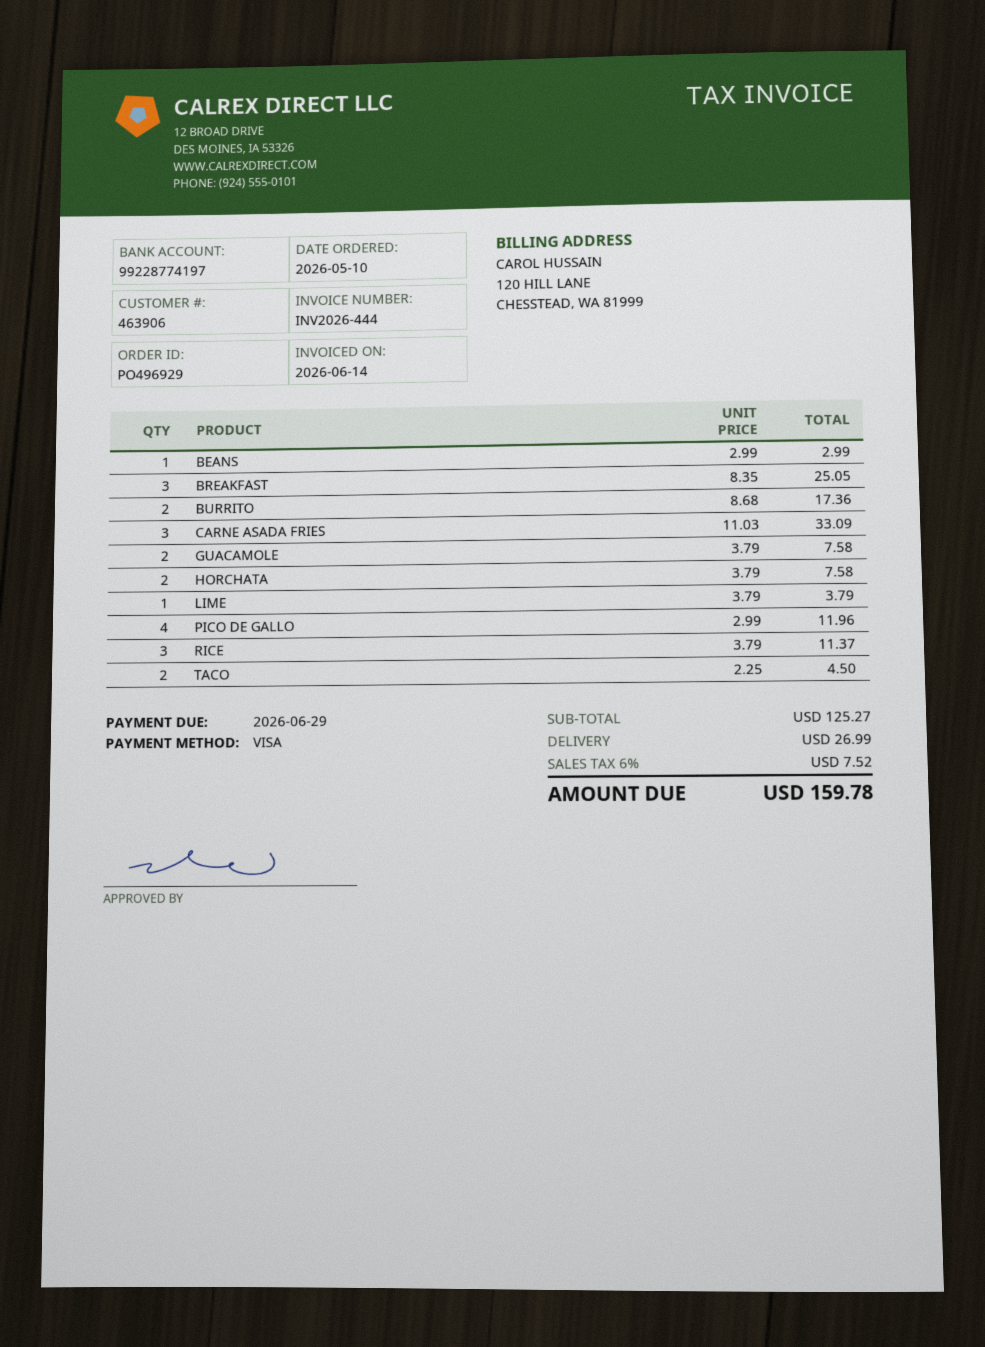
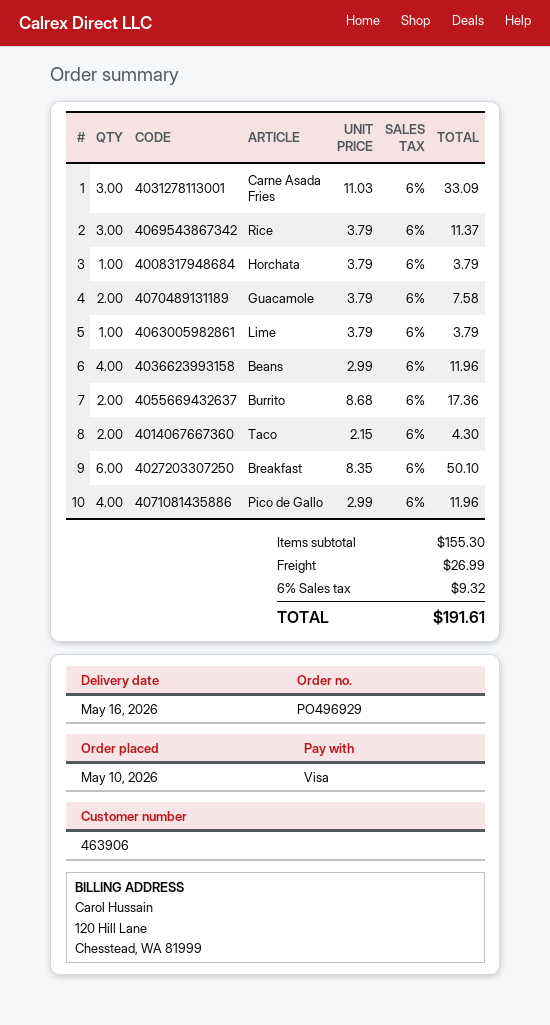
BEANS: 1 x 2.99 = 2.99 -> 4 x 2.99 = 11.96
BREAKFAST: 3 x 8.35 = 25.05 -> 6 x 8.35 = 50.10
HORCHATA: 2 x 3.79 = 7.58 -> 1 x 3.79 = 3.79
TACO: 2 x 2.25 = 4.50 -> 2 x 2.15 = 4.30
subtotal: 125.27 -> 155.30
tax: 6% = 7.52 -> 6% = 9.32
total: 159.78 -> 191.61

